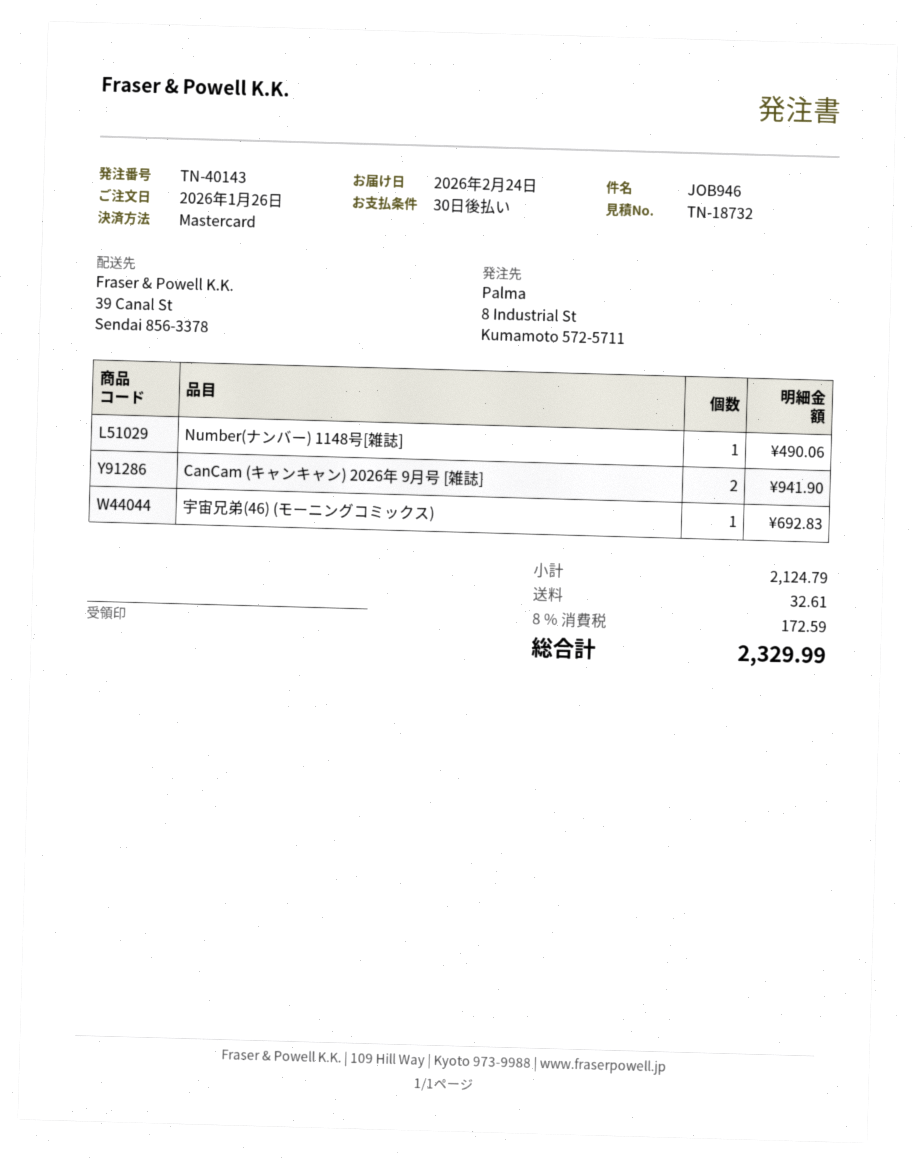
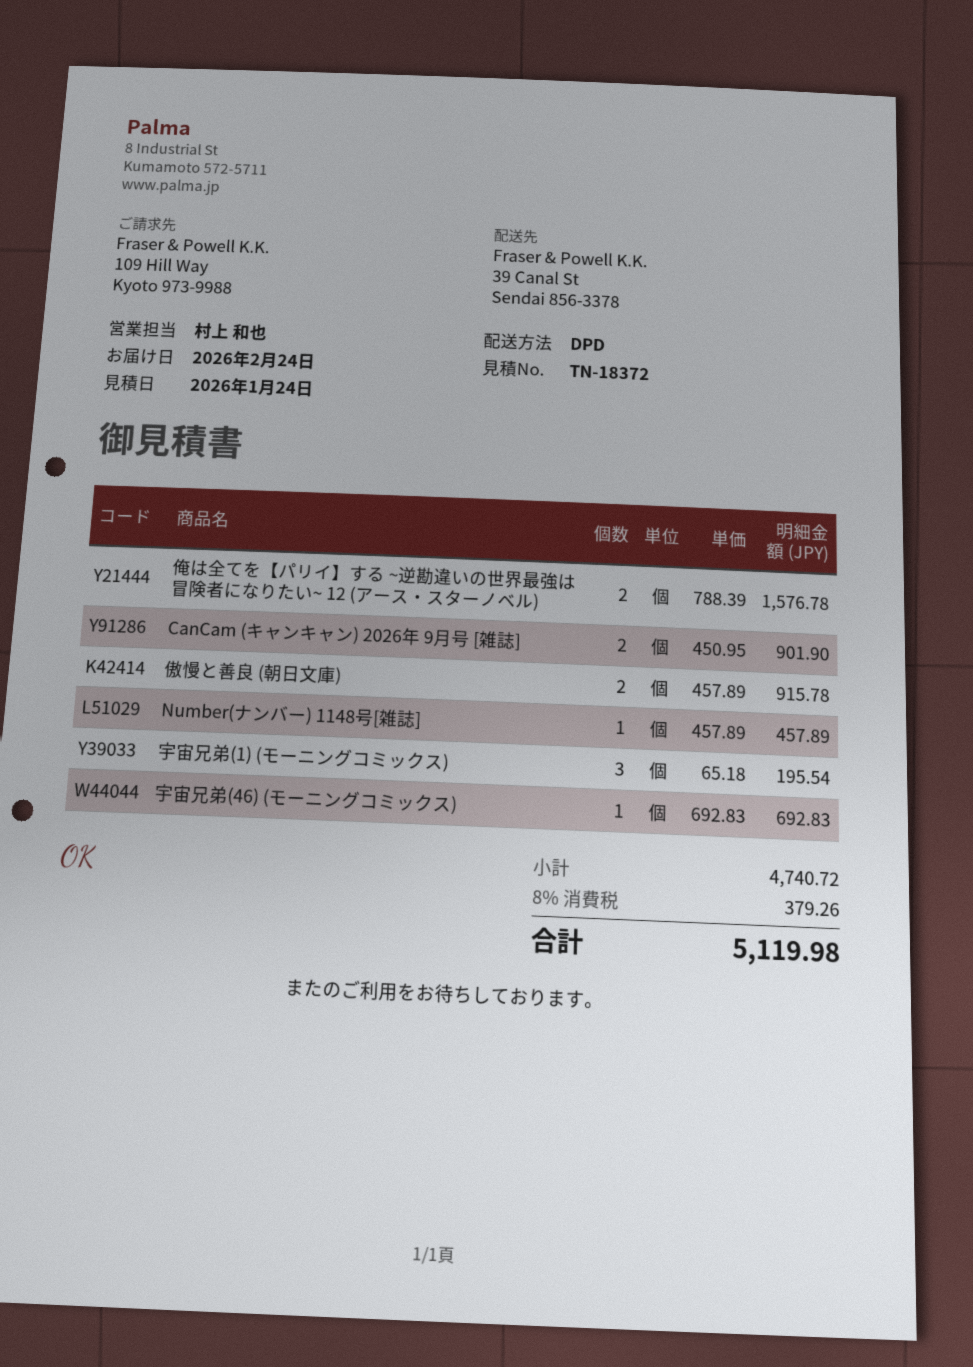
quote number: TN-18732 -> TN-18372
Number(ナンバー) 1148号[雑誌]: 1 for 490.06 -> 1 for 457.89
CanCam (キャンキャン) 2026年 9月号 [雑誌]: 2 for 941.90 -> 2 for 901.90
俺は全てを【パリイ】する ~逆勘違いの世界最強は冒険者になりたい~ 12 (アース・スターノベル): none -> 2 for 1576.78
傲慢と善良 (朝日文庫): none -> 2 for 915.78
宇宙兄弟(1) (モーニングコミックス): none -> 3 for 195.54
subtotal: 2124.79 -> 4740.72
shipping: 32.61 -> none
tax: 8% = 172.59 -> 8% = 379.26
total: 2329.99 -> 5119.98

